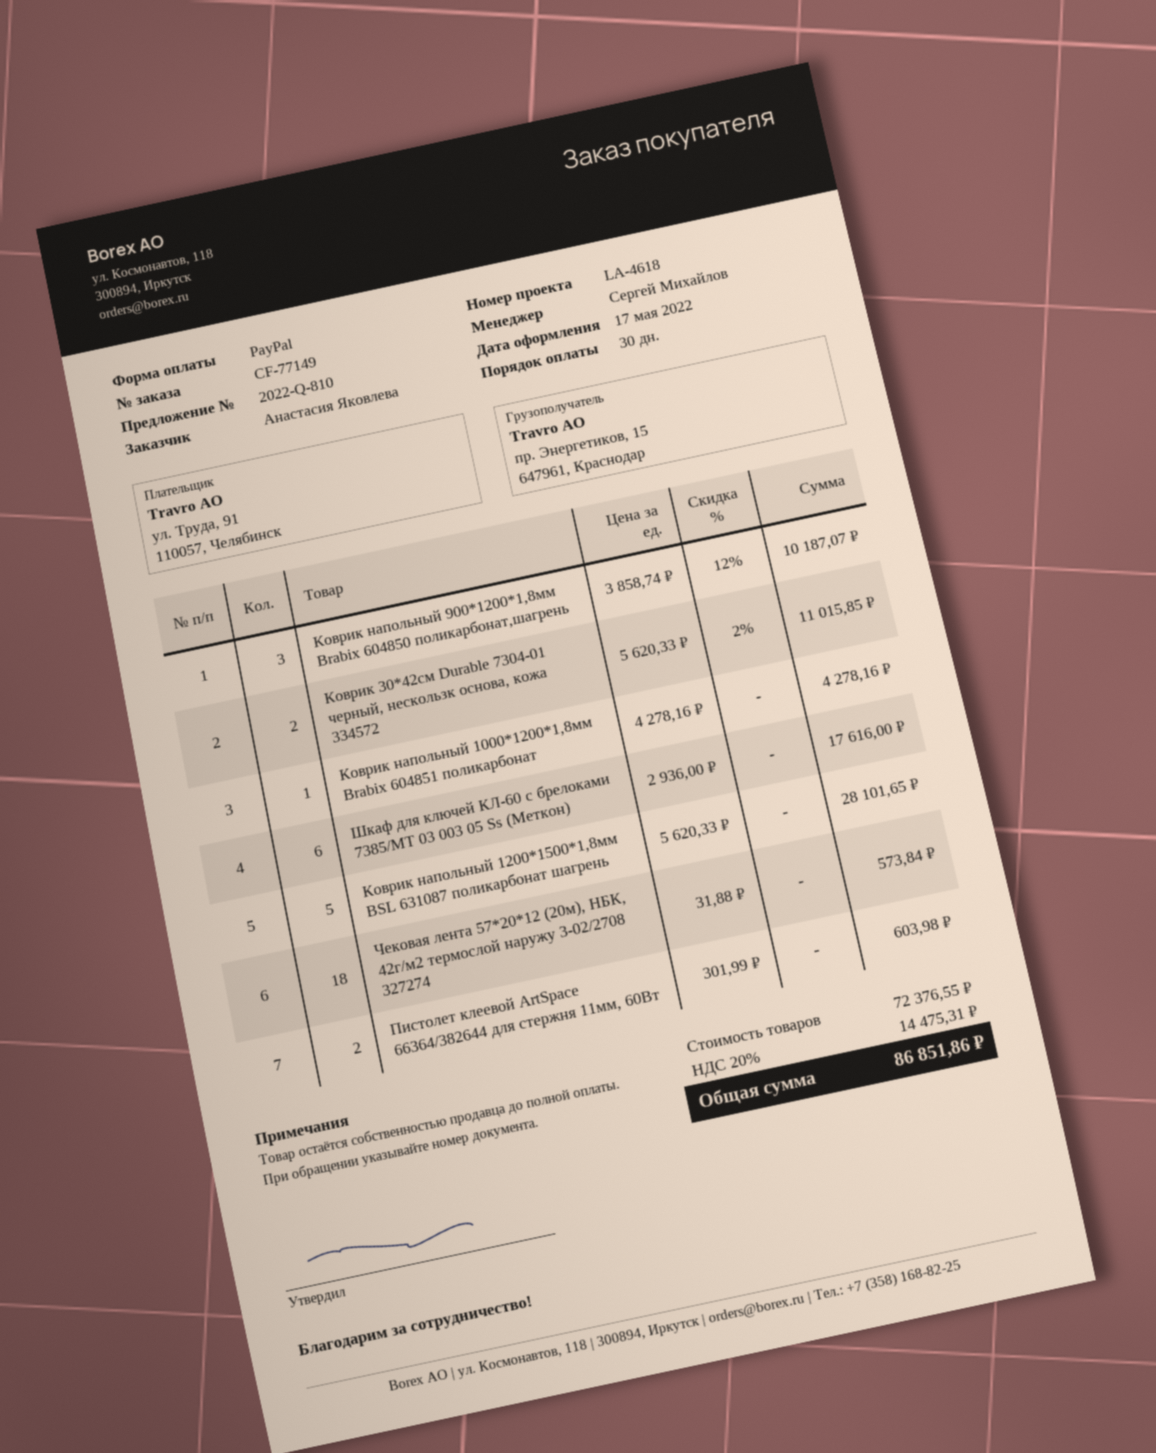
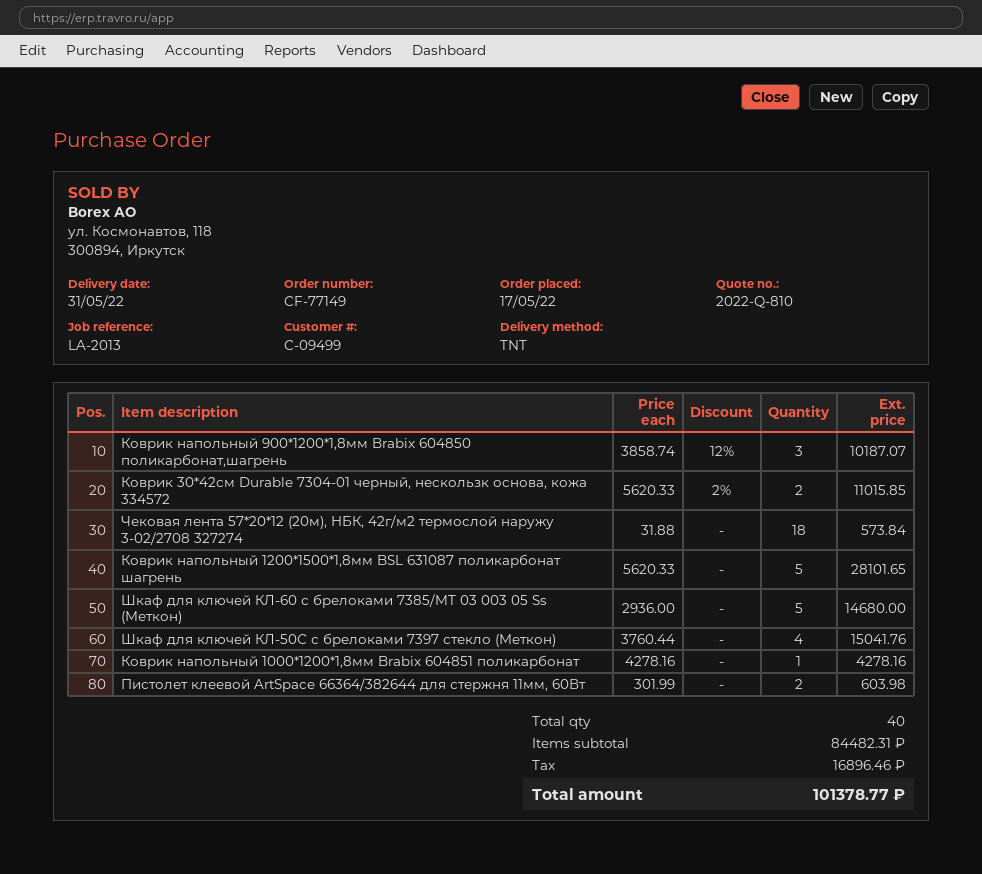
reference: LA-4618 -> LA-2013
Шкаф для ключей КЛ-60 с брелоками 7385/MT 03 003 05 Ss (Меткон): 6 x 2936.00 = 17616.00 -> 5 x 2936.00 = 14680.00
Шкаф для ключей КЛ-50С с брелоками 7397 стекло (Меткон): none -> 4 x 3760.44 = 15041.76
subtotal: 72376.55 -> 84482.31
tax: 14475.31 -> 16896.46
total: 86851.86 -> 101378.77

